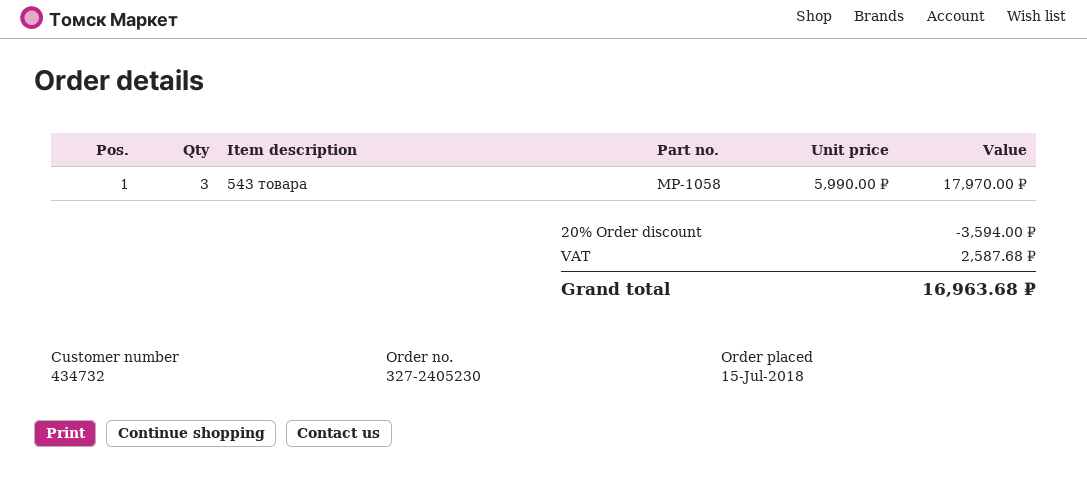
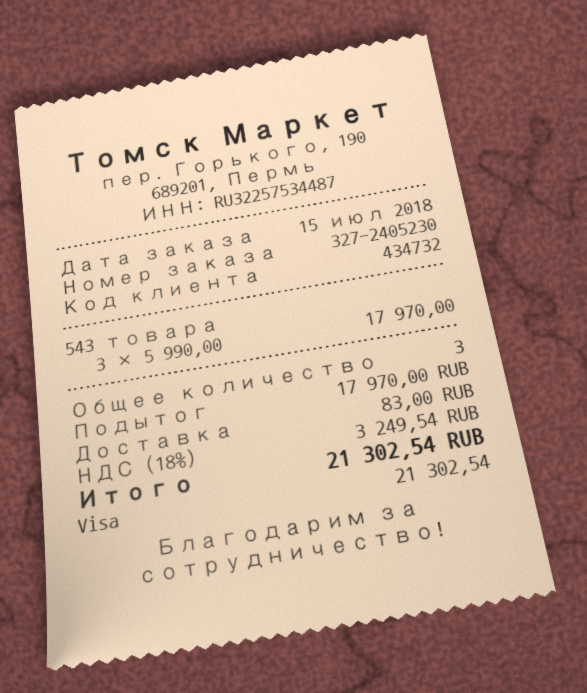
discount: 20% = 3594.00 -> none
shipping: none -> 83.00
tax: 2587.68 -> 3249.54
total: 16963.68 -> 21302.54

